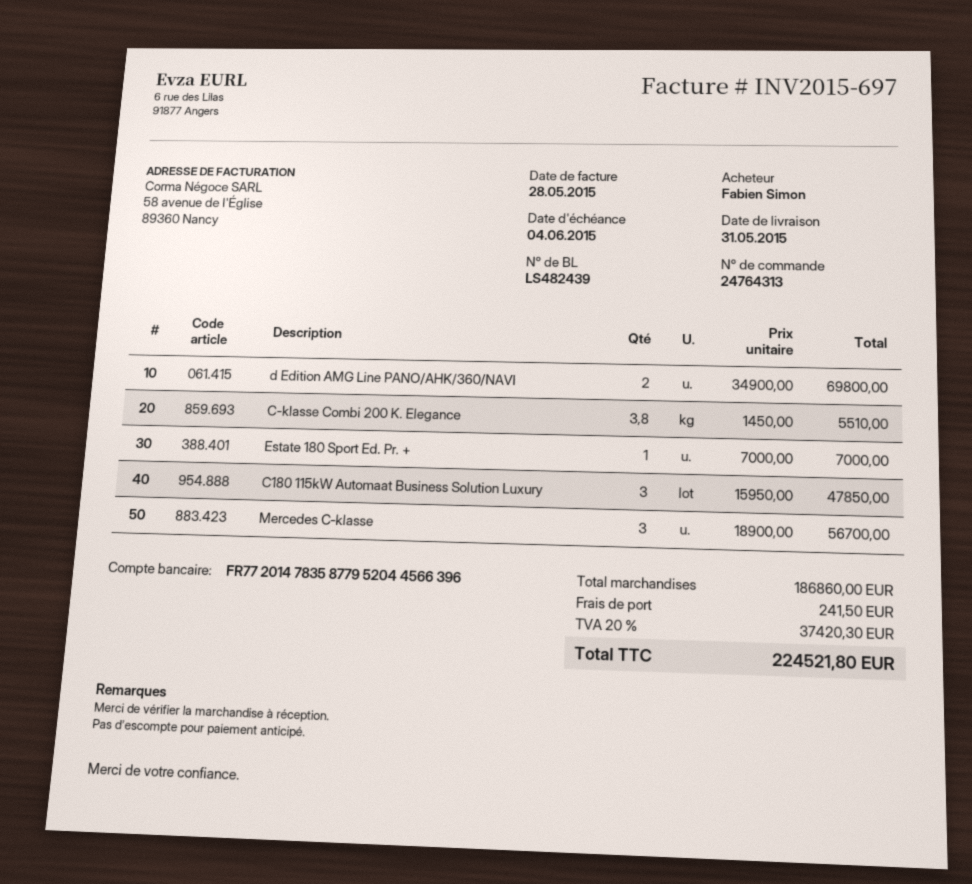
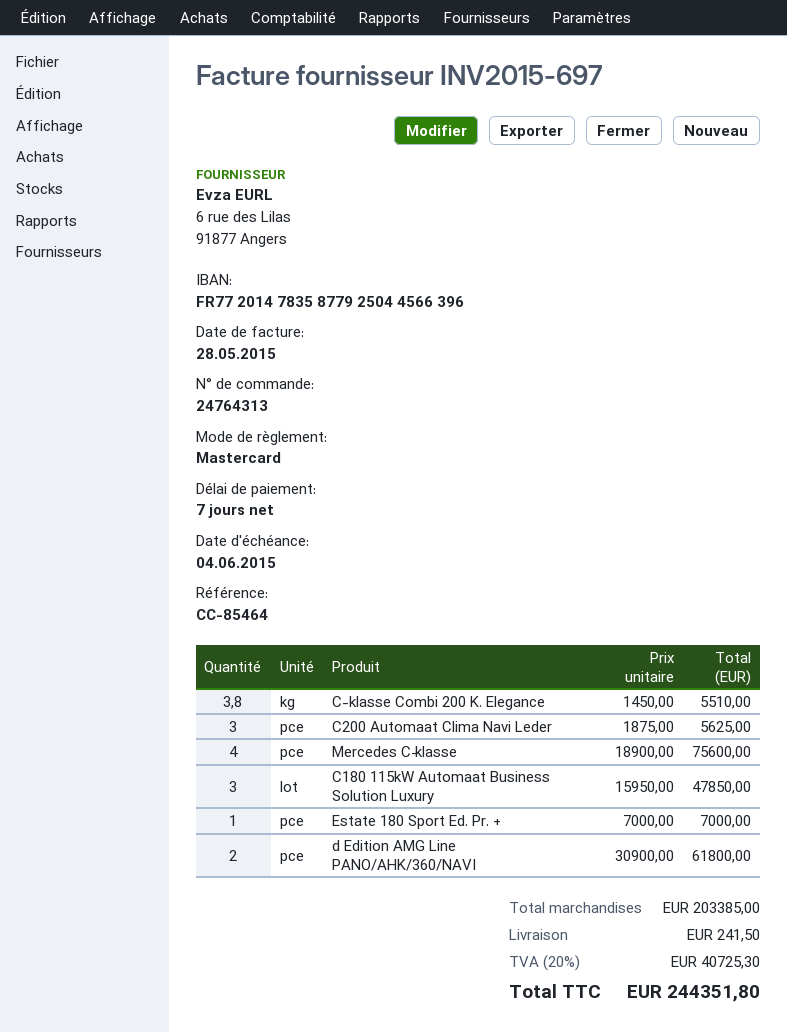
bank account: FR7720147835877952044566396 -> FR7720147835877925044566396
d Edition AMG Line PANO/AHK/360/NAVI: 2 x 34900.00 = 69800.00 -> 2 x 30900.00 = 61800.00
Mercedes C‑klasse: 3 x 18900.00 = 56700.00 -> 4 x 18900.00 = 75600.00
C200 Automaat Clima Navi Leder: none -> 3 x 1875.00 = 5625.00
subtotal: 186860.00 -> 203385.00
tax: 20% = 37420.30 -> 20% = 40725.30
total: 224521.80 -> 244351.80

